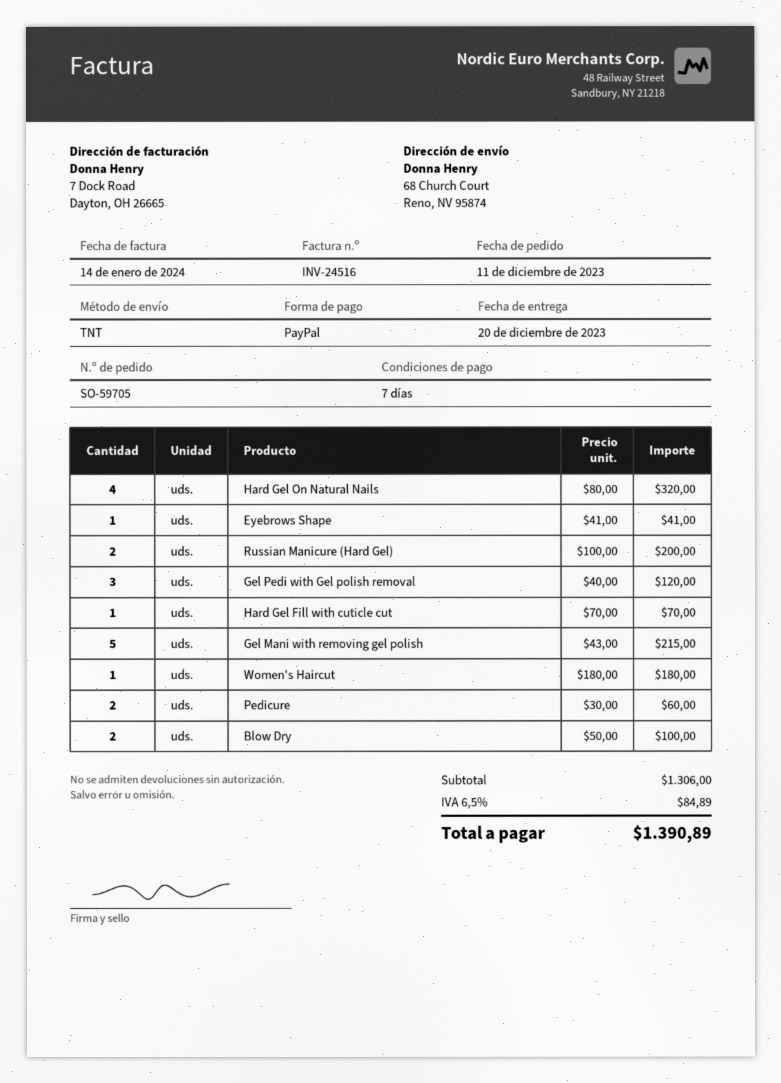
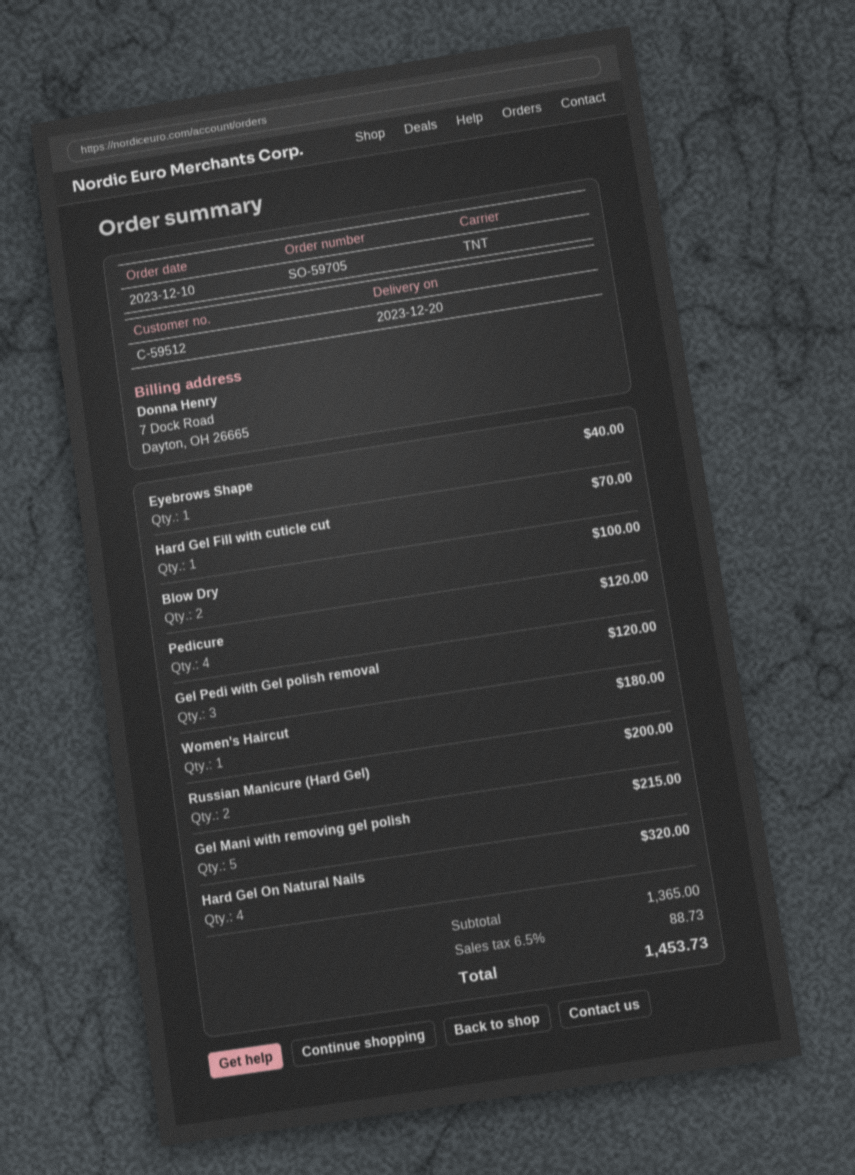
order date: 2023-12-11 -> 2023-12-10
Eyebrows Shape: 1 for 41.00 -> 1 for 40.00
Pedicure: 2 for 60.00 -> 4 for 120.00
subtotal: 1306.00 -> 1365.00
tax: 6.5% = 84.89 -> 6.5% = 88.73
total: 1390.89 -> 1453.73

